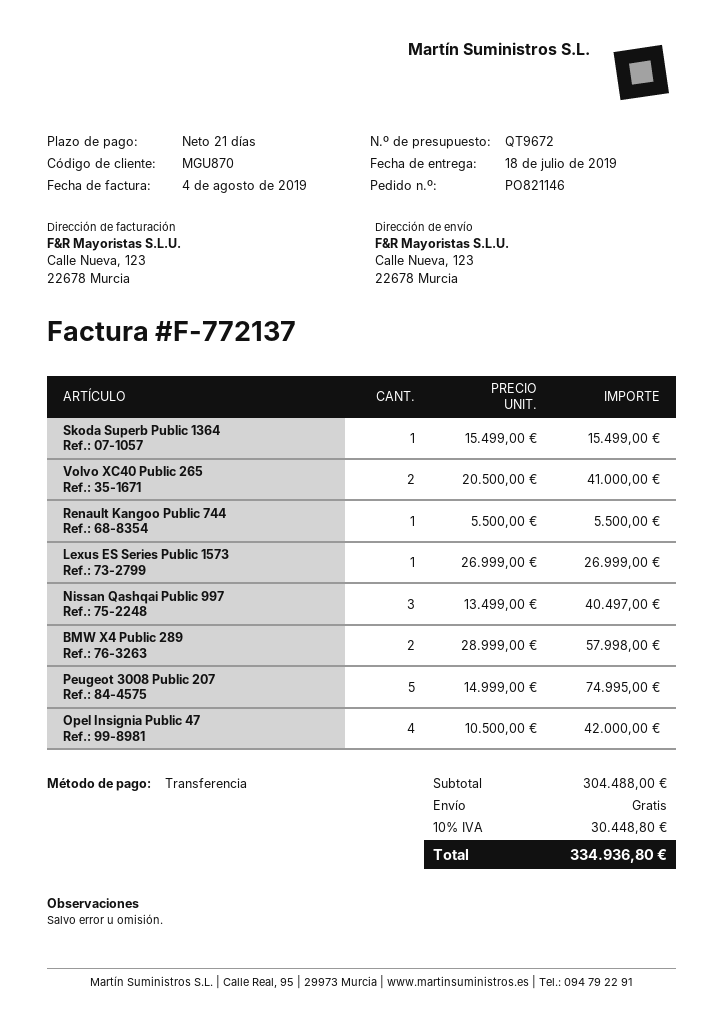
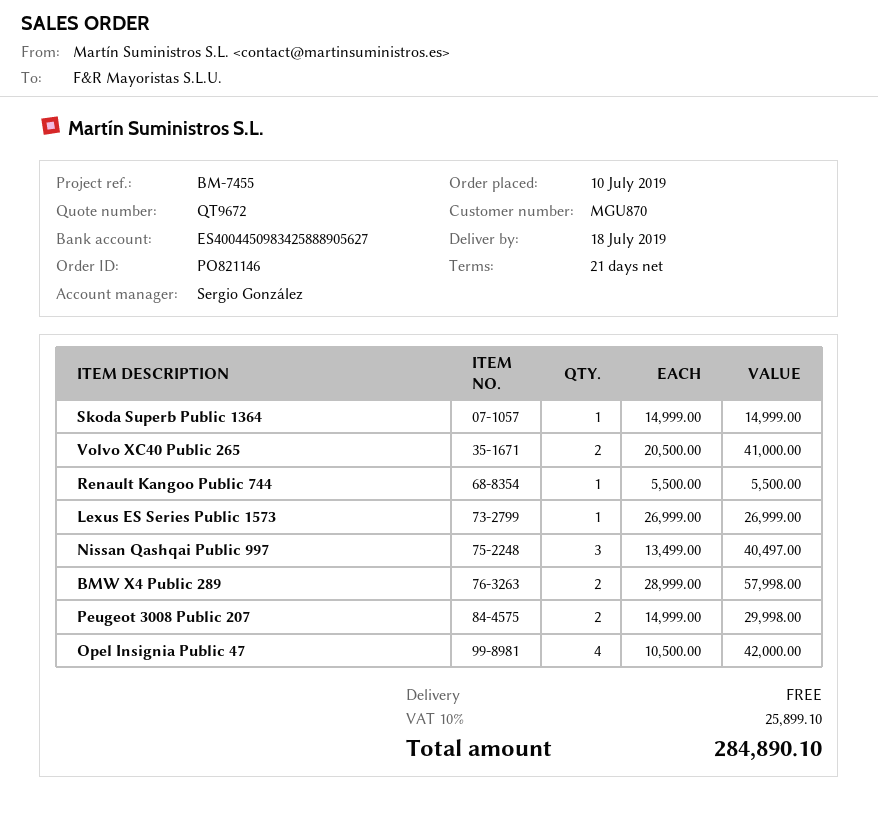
Skoda Superb Public 1364: 1 x 15499.00 = 15499.00 -> 1 x 14999.00 = 14999.00
Peugeot 3008 Public 207: 5 x 14999.00 = 74995.00 -> 2 x 14999.00 = 29998.00
tax: 10% = 30448.80 -> 10% = 25899.10
total: 334936.80 -> 284890.10

